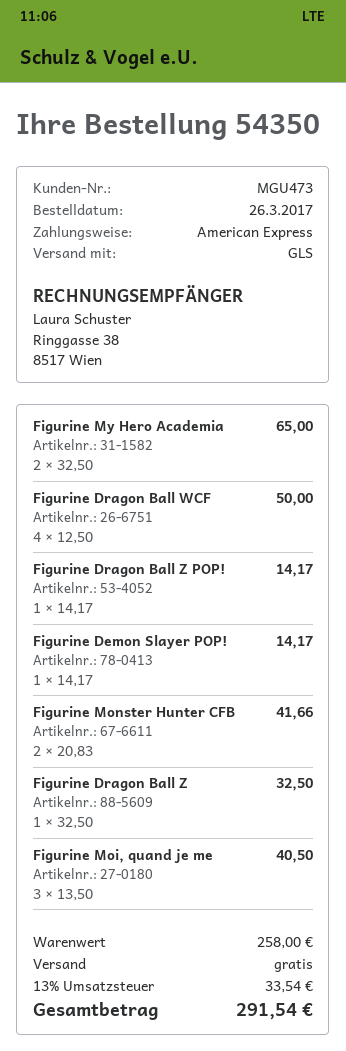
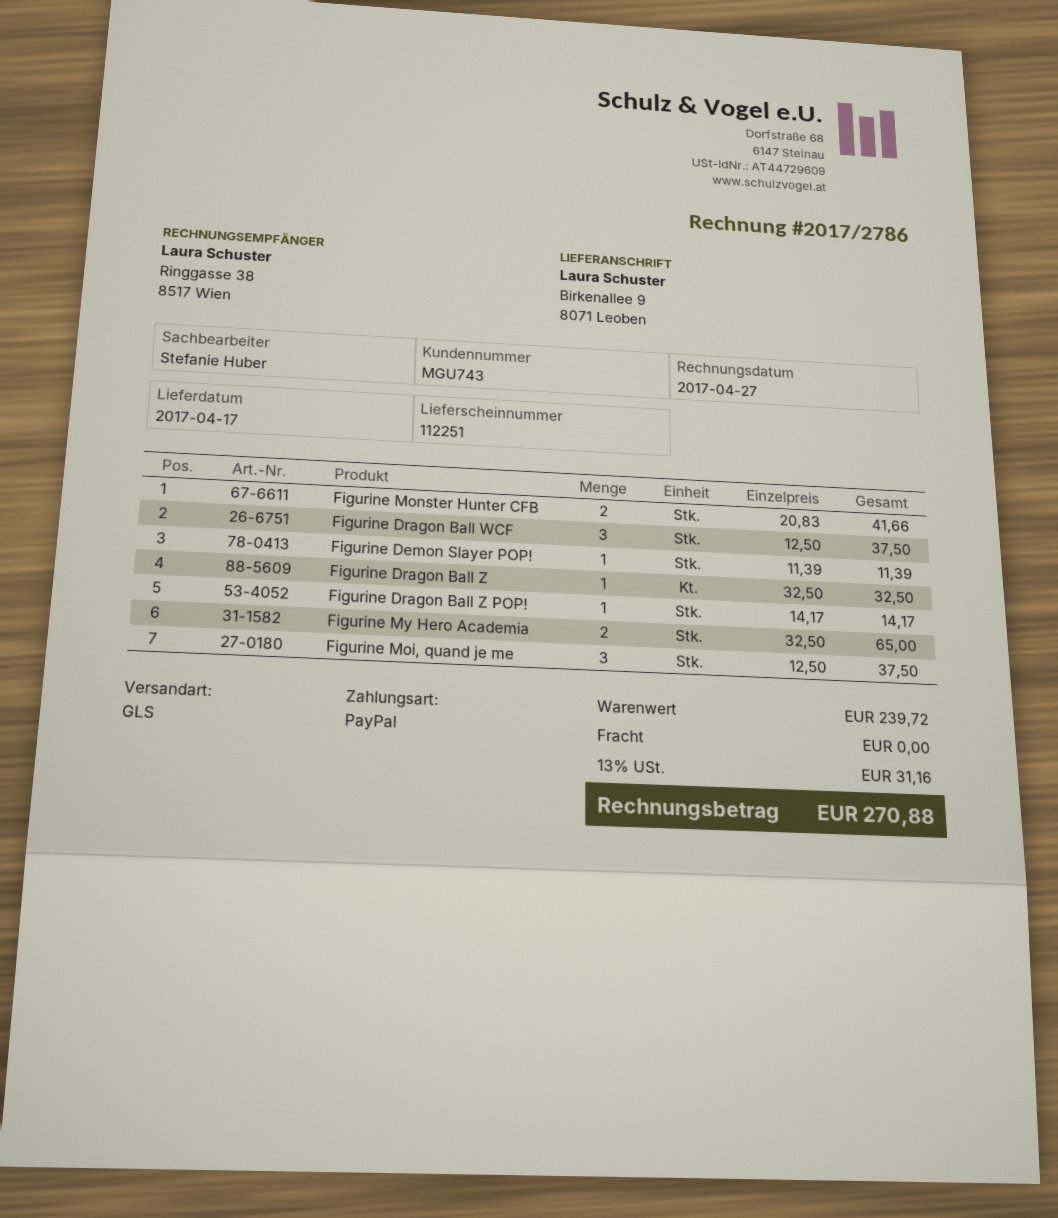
customer number: MGU473 -> MGU743
payment method: American Express -> PayPal
Figurine Dragon Ball WCF: 4 x 12.50 = 50.00 -> 3 x 12.50 = 37.50
Figurine Demon Slayer POP!: 1 x 14.17 = 14.17 -> 1 x 11.39 = 11.39
Figurine Moi, quand je me: 3 x 13.50 = 40.50 -> 3 x 12.50 = 37.50
subtotal: 258.00 -> 239.72
tax: 13% = 33.54 -> 13% = 31.16
total: 291.54 -> 270.88

